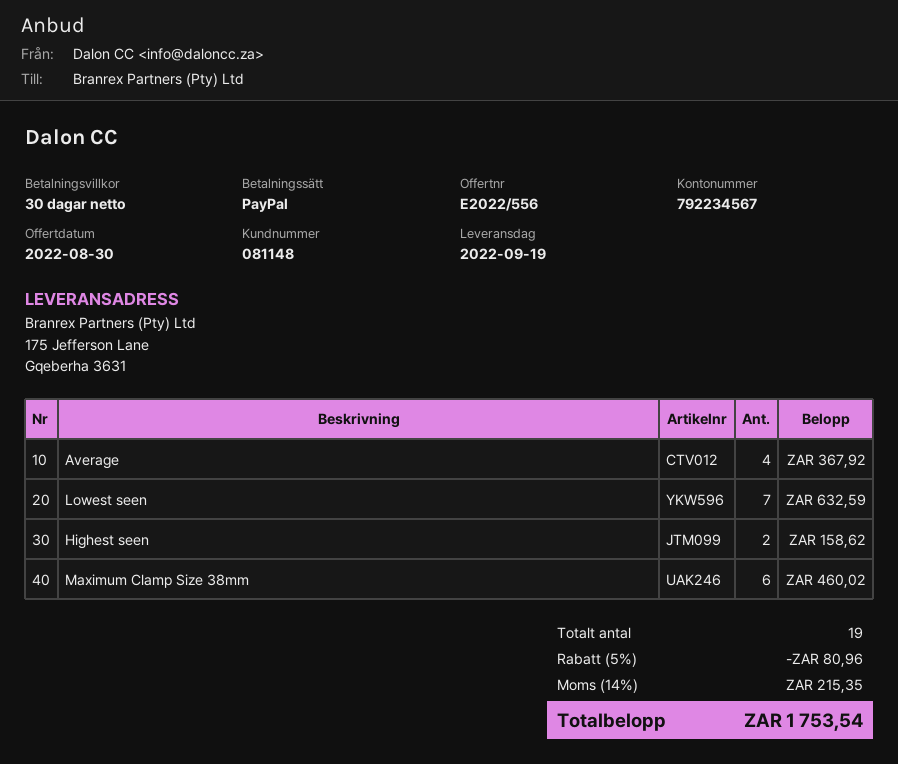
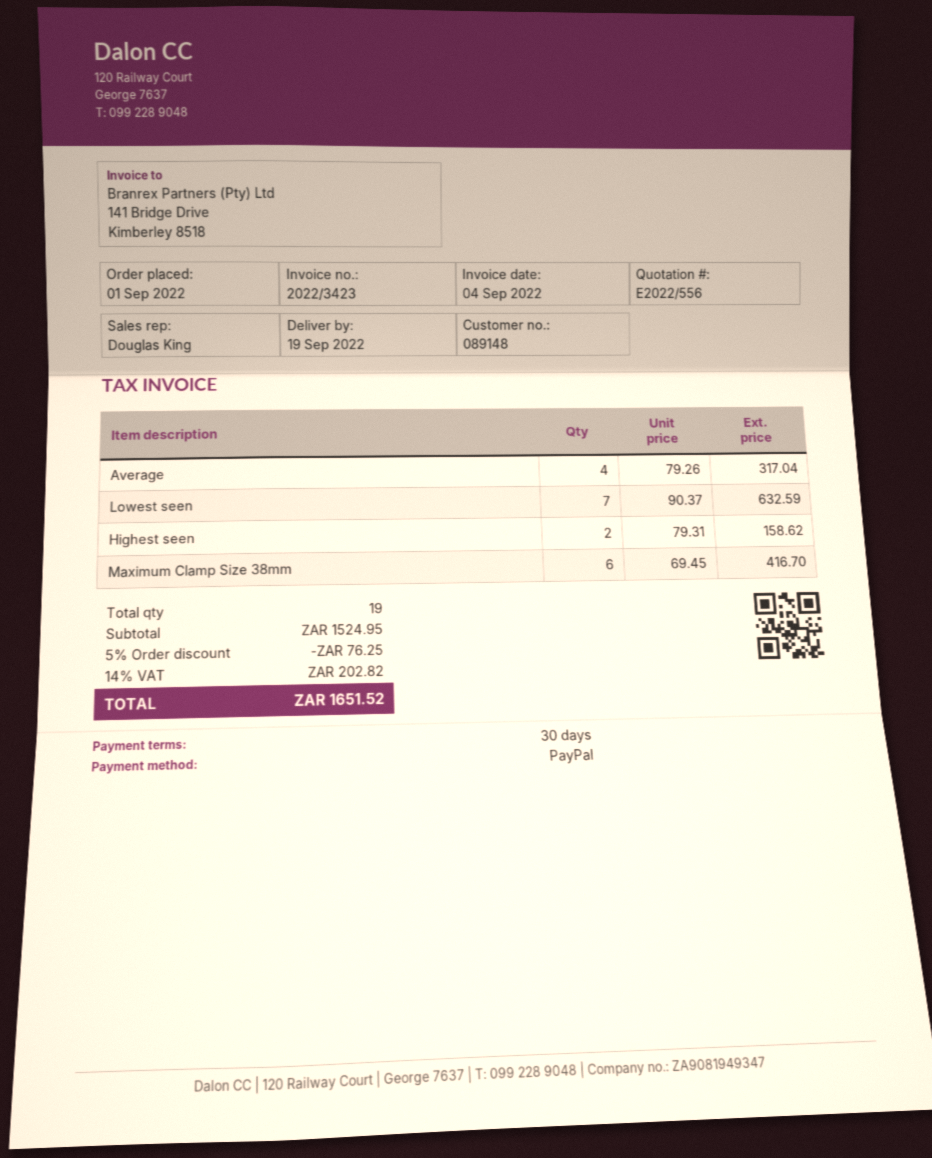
customer number: 081148 -> 089148
Average: 4 for 367.92 -> 4 for 317.04
Maximum Clamp Size 38mm: 6 for 460.02 -> 6 for 416.70
discount: 5% = 80.96 -> 5% = 76.25
tax: 14% = 215.35 -> 14% = 202.82
total: 1753.54 -> 1651.52

